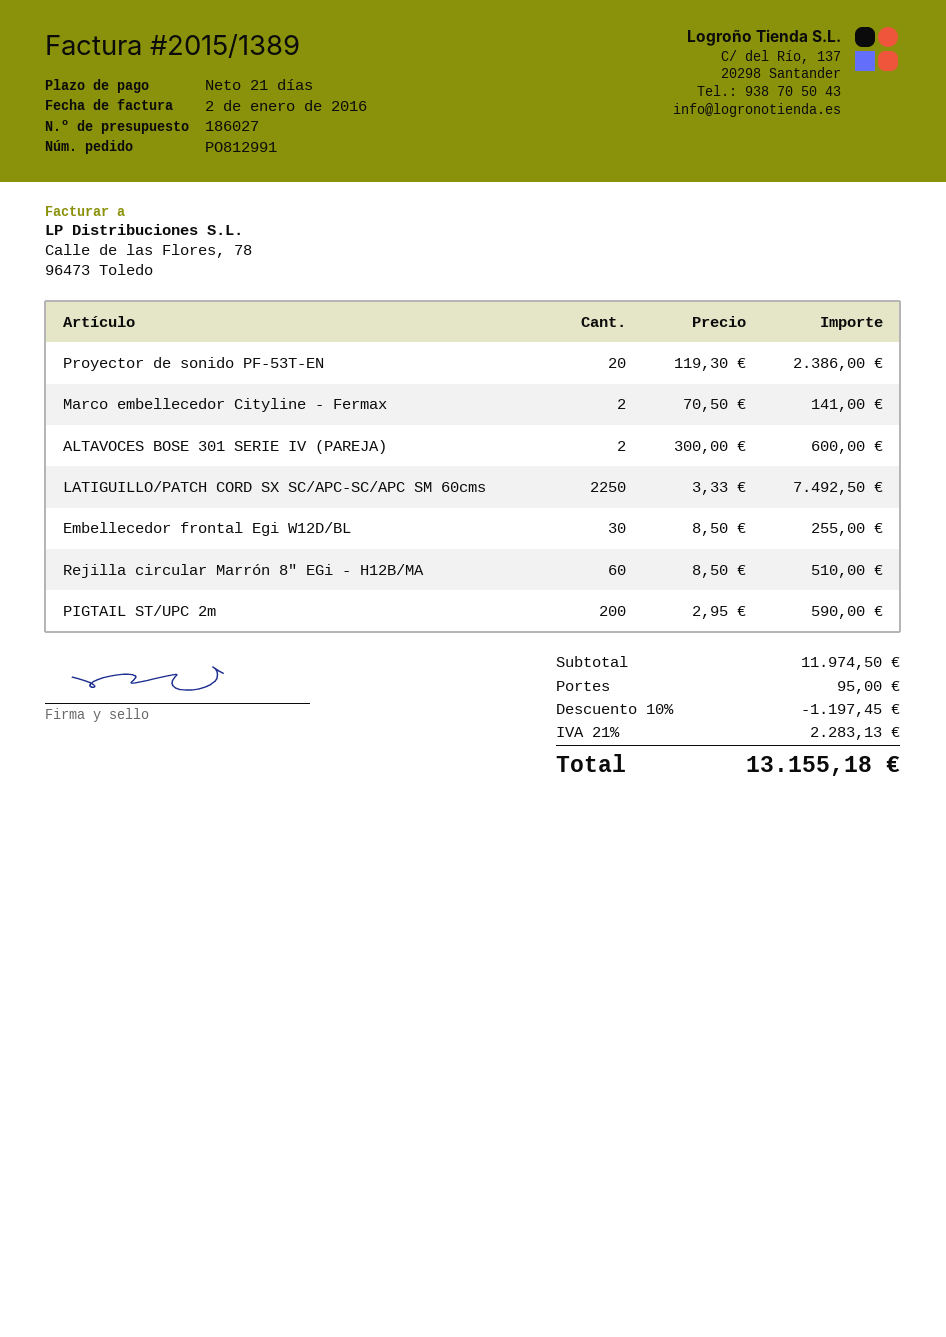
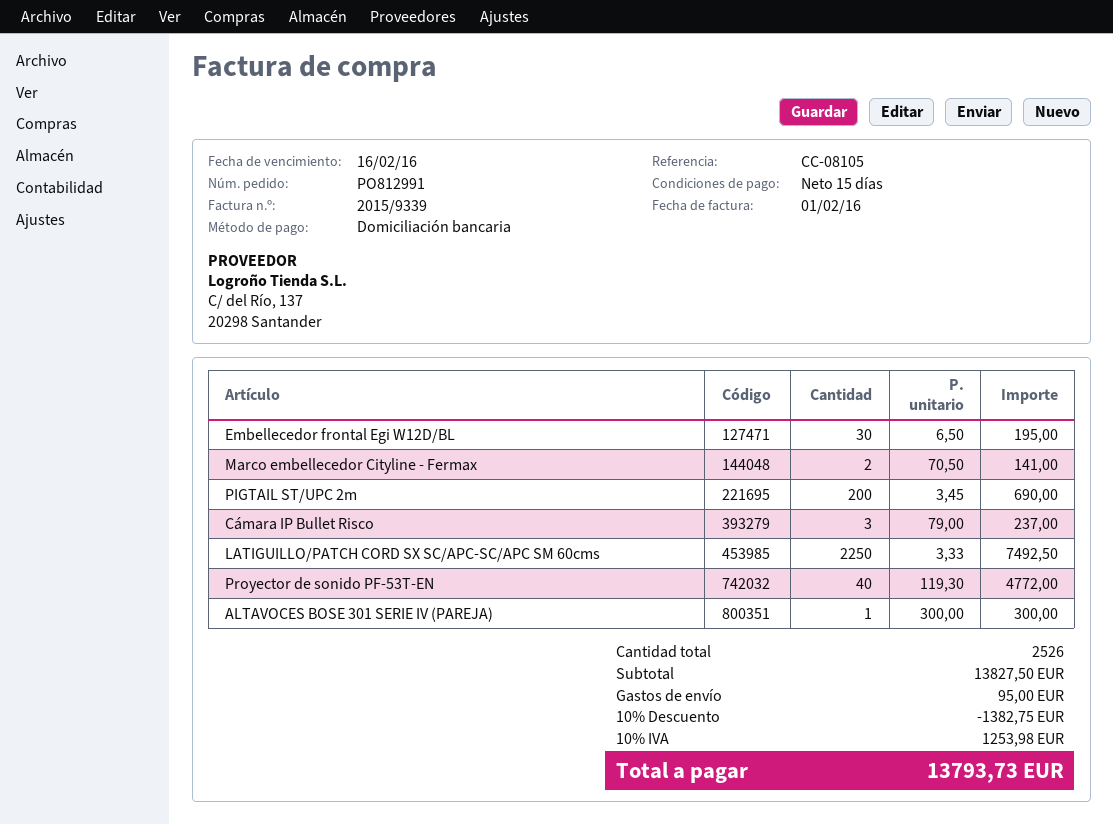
invoice number: 2015/1389 -> 2015/9339
invoice date: 2016-01-02 -> 2016-02-01
payment terms: 21 days -> 15 days
Proyector de sonido PF-53T-EN: 20 x 119.30 = 2386.00 -> 40 x 119.30 = 4772.00
ALTAVOCES BOSE 301 SERIE IV (PAREJA): 2 x 300.00 = 600.00 -> 1 x 300.00 = 300.00
Embellecedor frontal Egi W12D/BL: 30 x 8.50 = 255.00 -> 30 x 6.50 = 195.00
Rejilla circular Marrón 8" EGi - H12B/MA: 60 x 8.50 = 510.00 -> none
PIGTAIL ST/UPC 2m: 200 x 2.95 = 590.00 -> 200 x 3.45 = 690.00
Cámara IP Bullet Risco: none -> 3 x 79.00 = 237.00
subtotal: 11974.50 -> 13827.50
discount: 10% = 1197.45 -> 10% = 1382.75
tax: 21% = 2283.13 -> 10% = 1253.98
total: 13155.18 -> 13793.73

